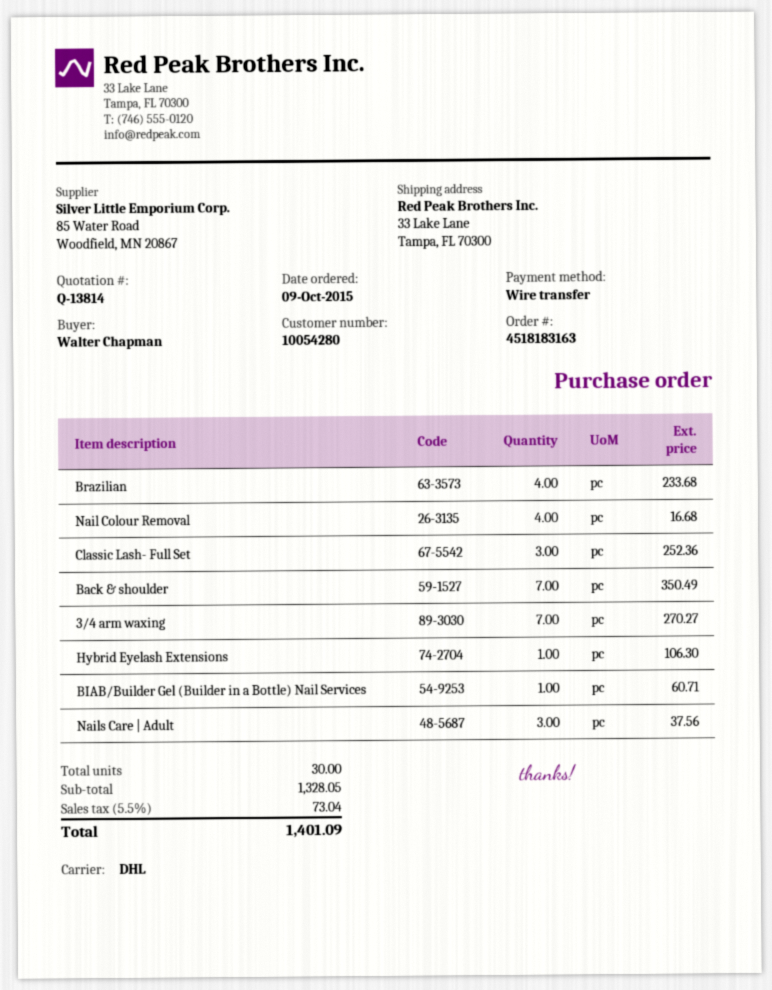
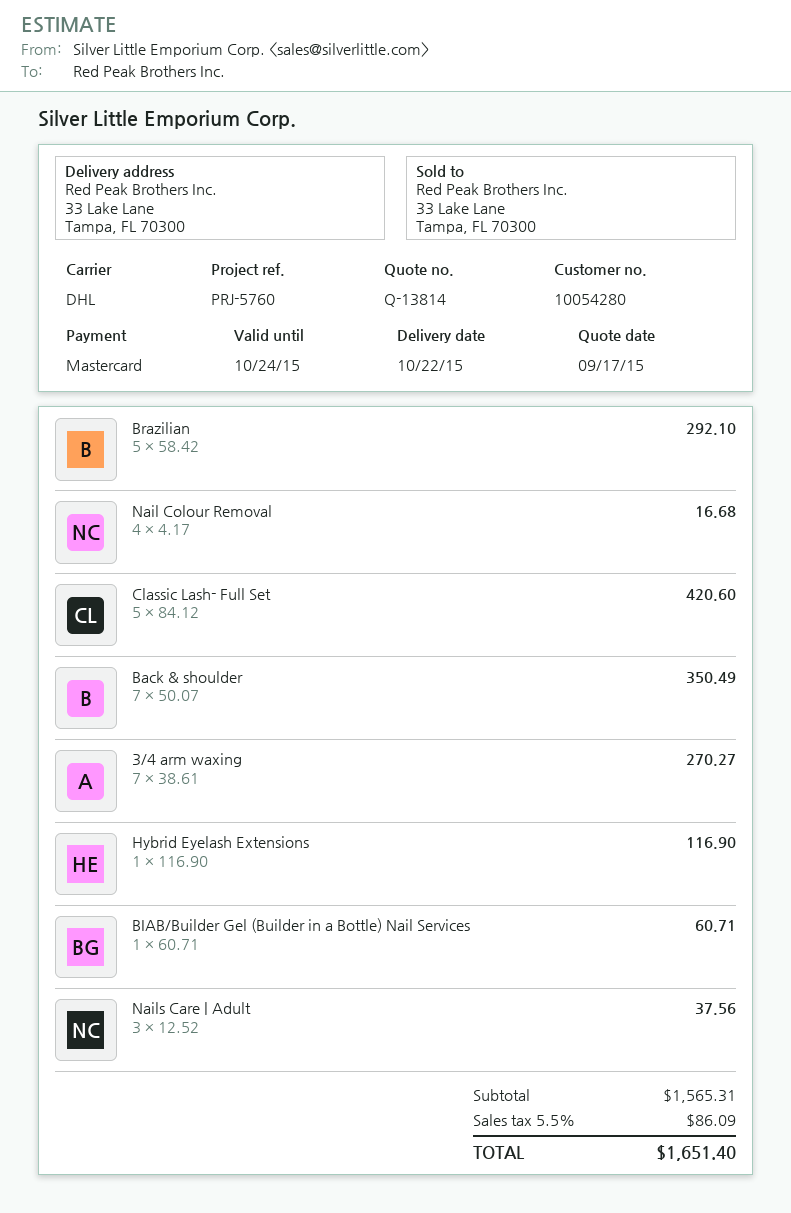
payment method: bank transfer -> Mastercard
Brazilian: 4 for 233.68 -> 5 for 292.10
Classic Lash- Full Set: 3 for 252.36 -> 5 for 420.60
Hybrid Eyelash Extensions: 1 for 106.30 -> 1 for 116.90
subtotal: 1328.05 -> 1565.31
tax: 5.5% = 73.04 -> 5.5% = 86.09
total: 1401.09 -> 1651.40

